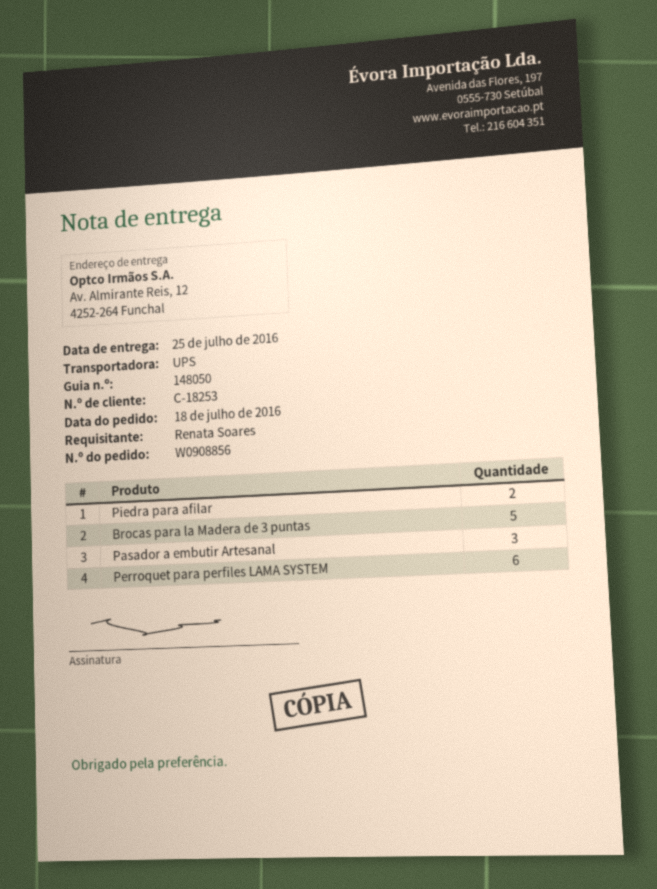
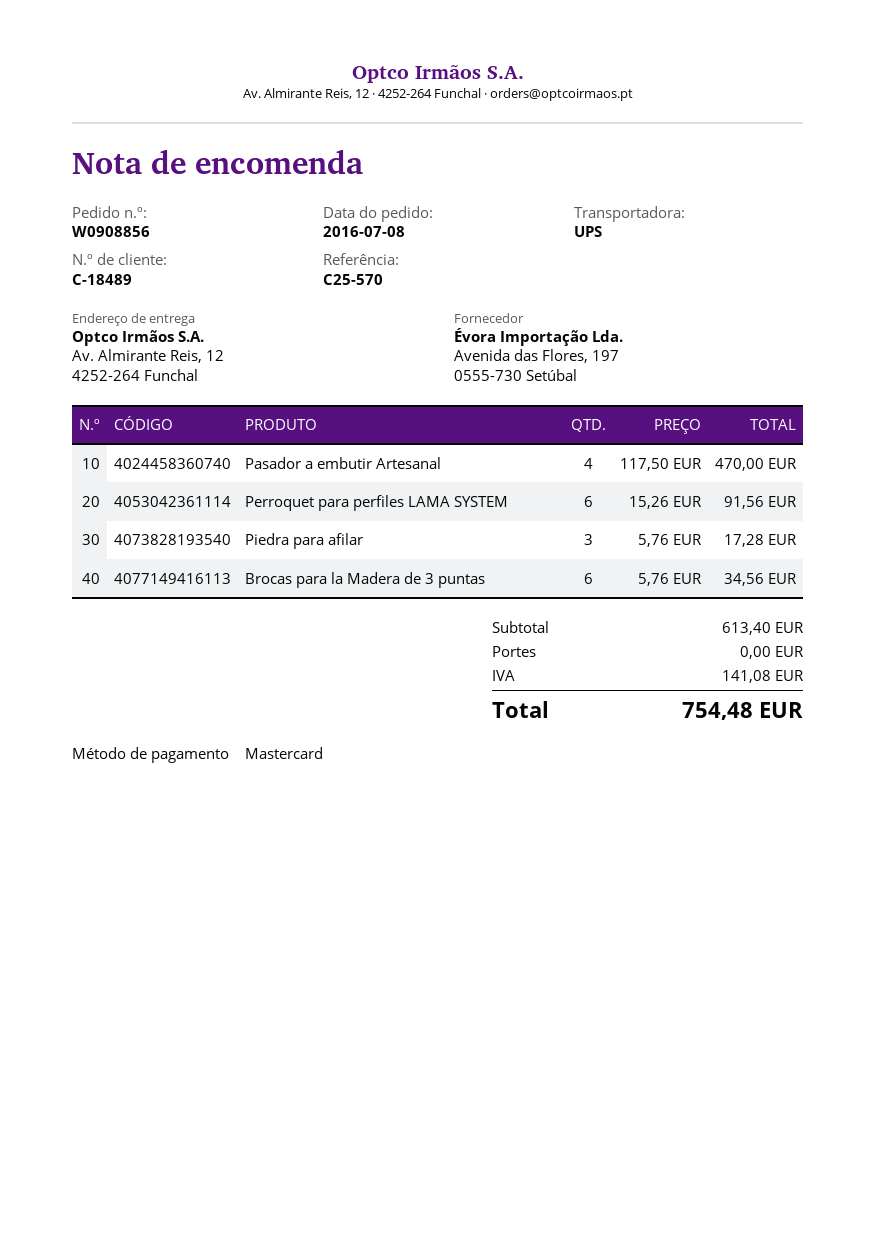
order date: 2016-07-18 -> 2016-07-08
customer number: C-18253 -> C-18489
Piedra para afilar: 2 -> 3
Brocas para la Madera de 3 puntas: 5 -> 6
Pasador a embutir Artesanal: 3 -> 4

